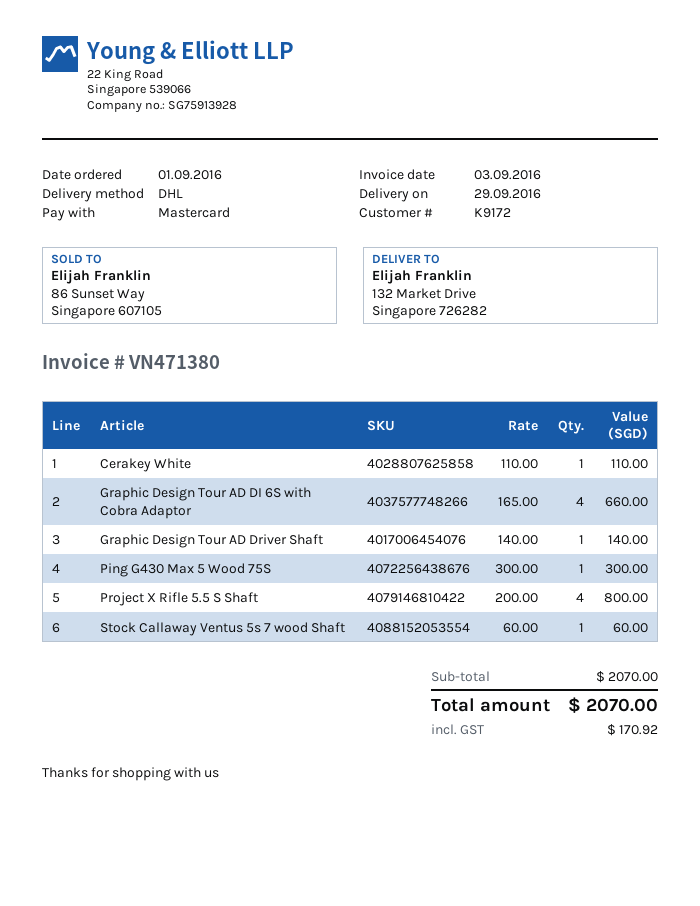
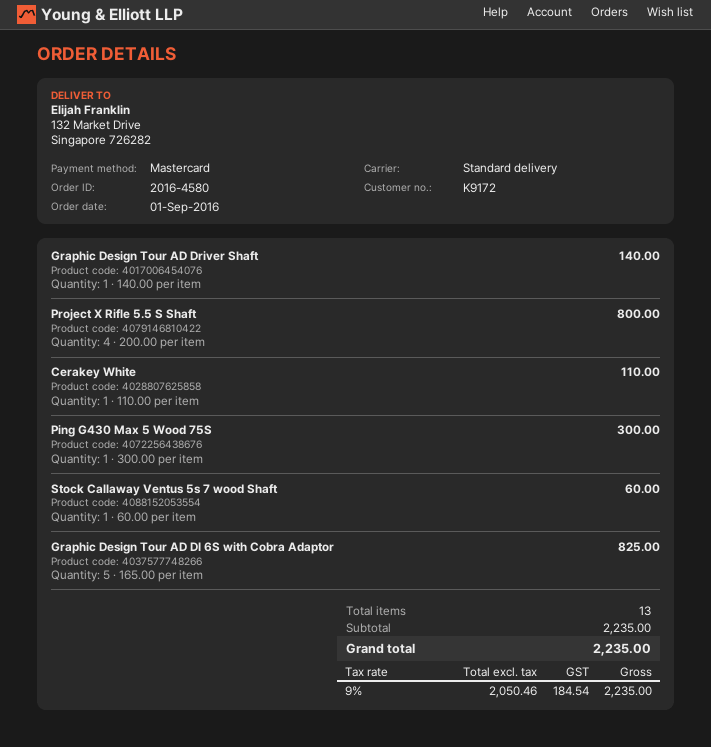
shipping method: DHL -> standard
Graphic Design Tour AD DI 6S with Cobra Adaptor: 4 x 165.00 = 660.00 -> 5 x 165.00 = 825.00
subtotal: 2070.00 -> 2235.00
tax: 170.92 -> 184.54
total: 2070.00 -> 2235.00

